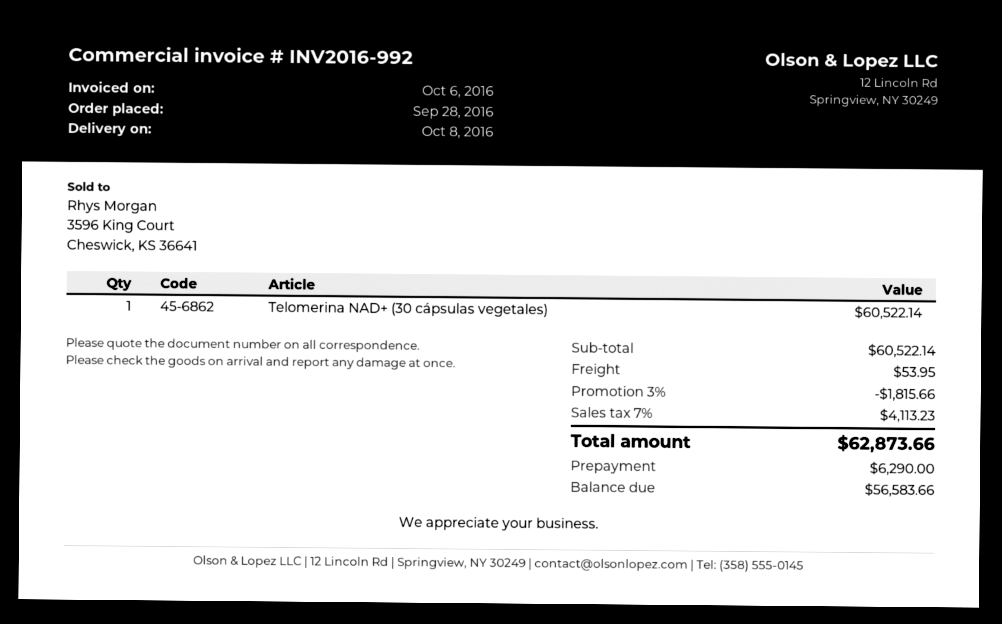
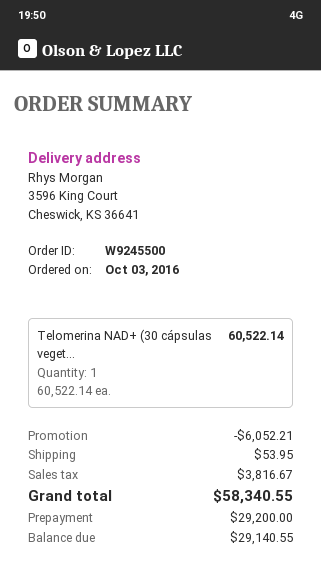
order date: 2016-09-28 -> 2016-10-03
discount: 1815.66 -> 6052.21
tax: 4113.23 -> 3816.67
total: 62873.66 -> 58340.55
deposit: 6290.00 -> 29200.00
balance: 56583.66 -> 29140.55

